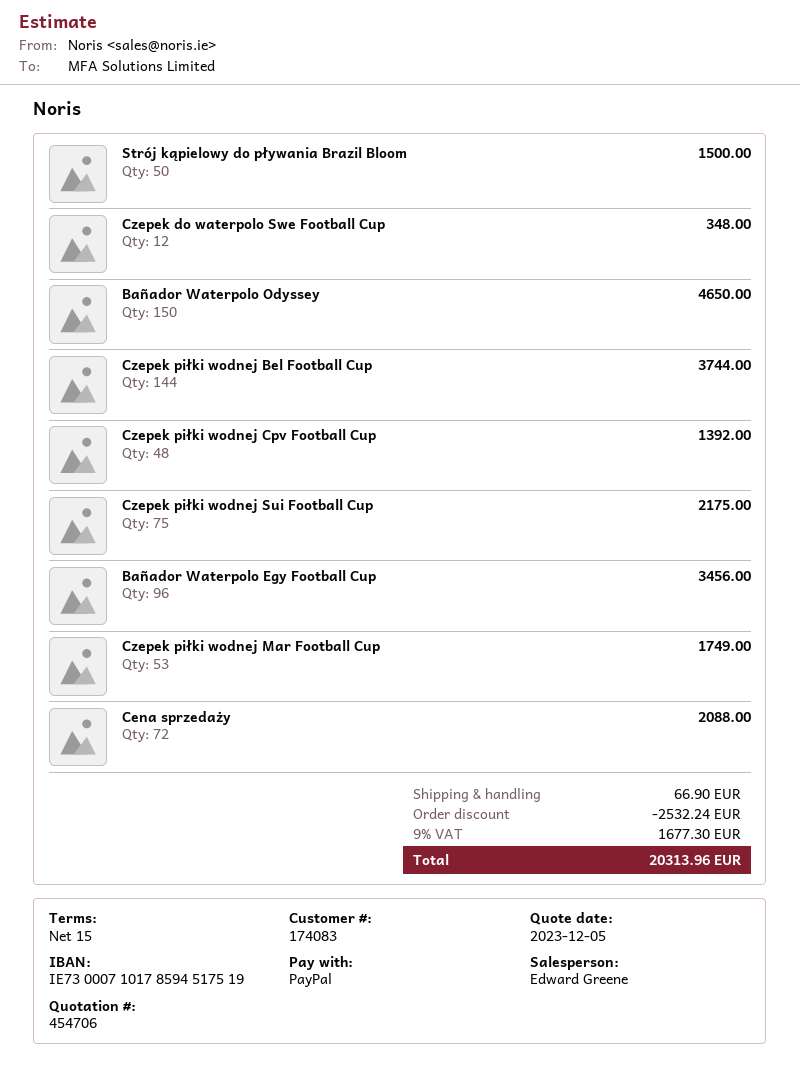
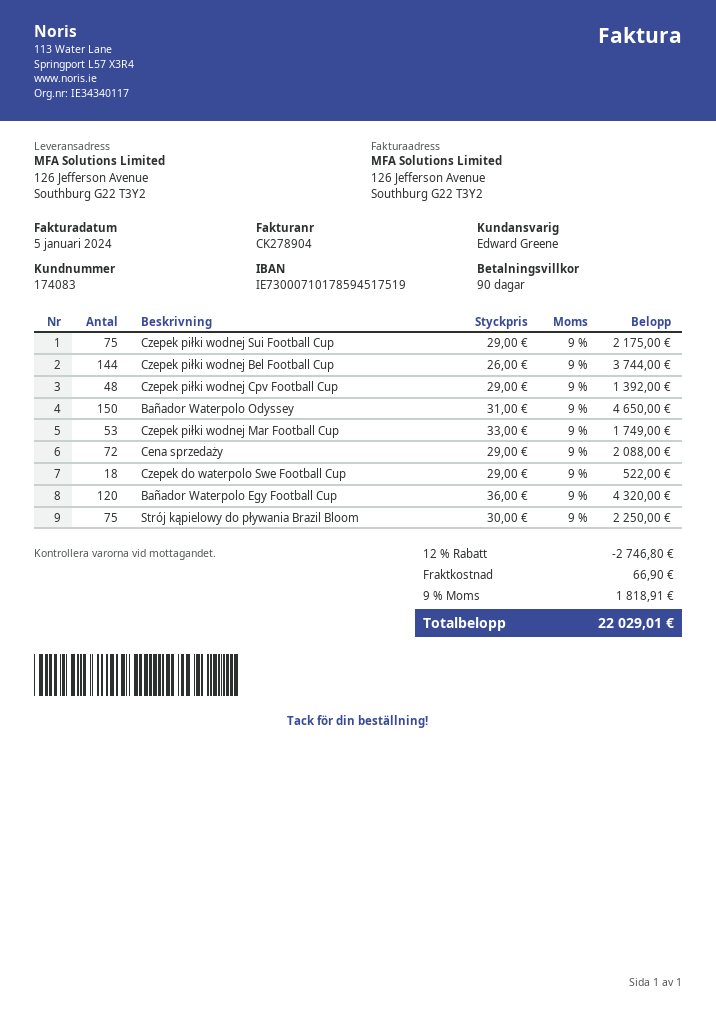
payment terms: 15 days -> 90 days
Strój kąpielowy do pływania Brazil Bloom: 50 for 1500.00 -> 75 for 2250.00
Czepek do waterpolo Swe Football Cup: 12 for 348.00 -> 18 for 522.00
Bañador Waterpolo Egy Football Cup: 96 for 3456.00 -> 120 for 4320.00
discount: 2532.24 -> 2746.80
tax: 9% = 1677.30 -> 9% = 1818.91
total: 20313.96 -> 22029.01

